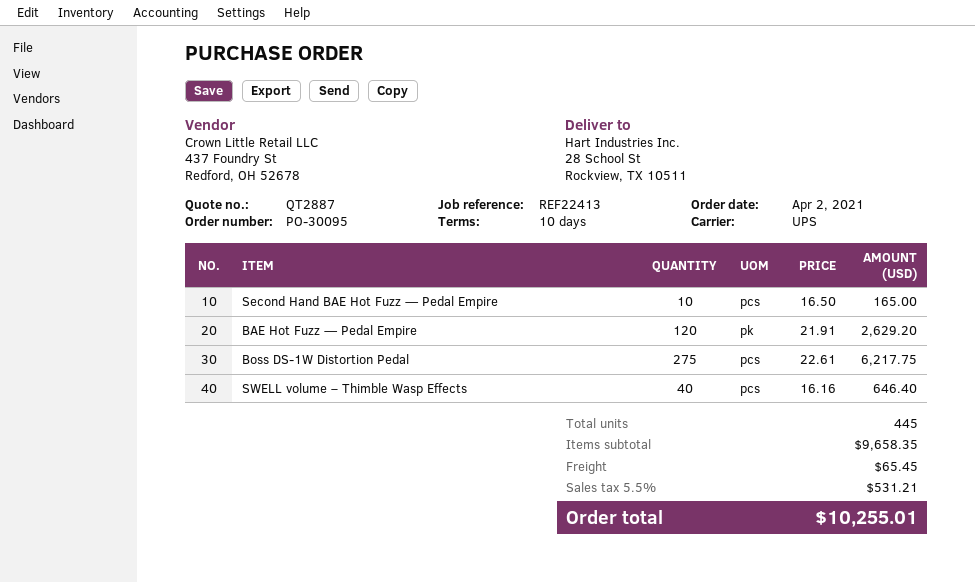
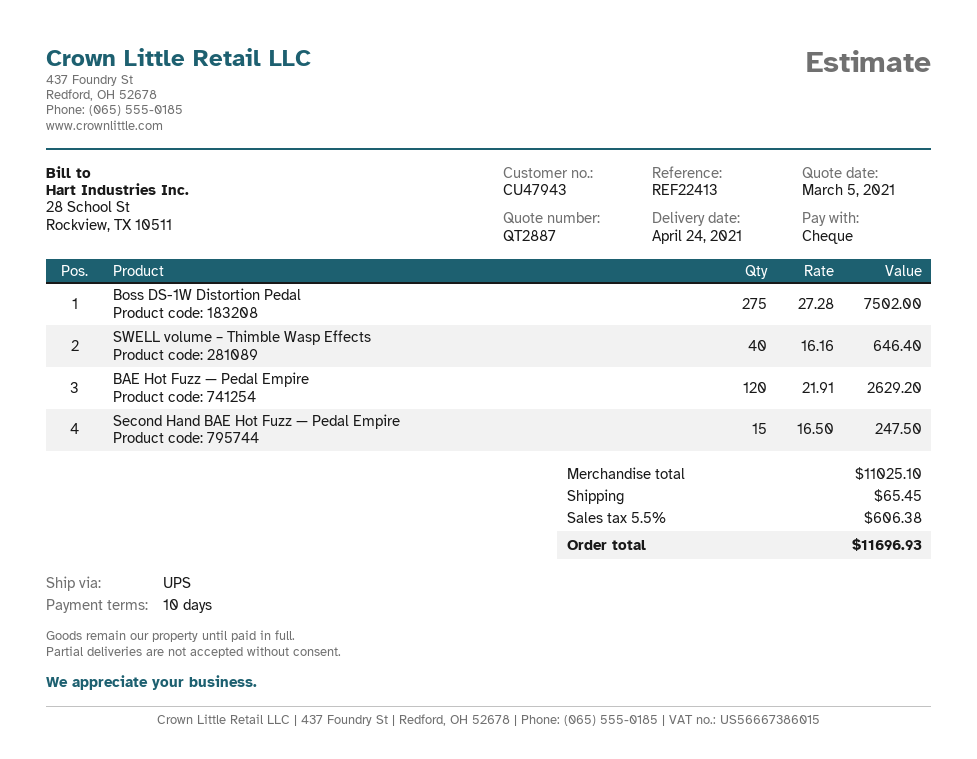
Second Hand BAE Hot Fuzz — Pedal Empire: 10 x 16.50 = 165.00 -> 15 x 16.50 = 247.50
Boss DS-1W Distortion Pedal: 275 x 22.61 = 6217.75 -> 275 x 27.28 = 7502.00
subtotal: 9658.35 -> 11025.10
tax: 5.5% = 531.21 -> 5.5% = 606.38
total: 10255.01 -> 11696.93

